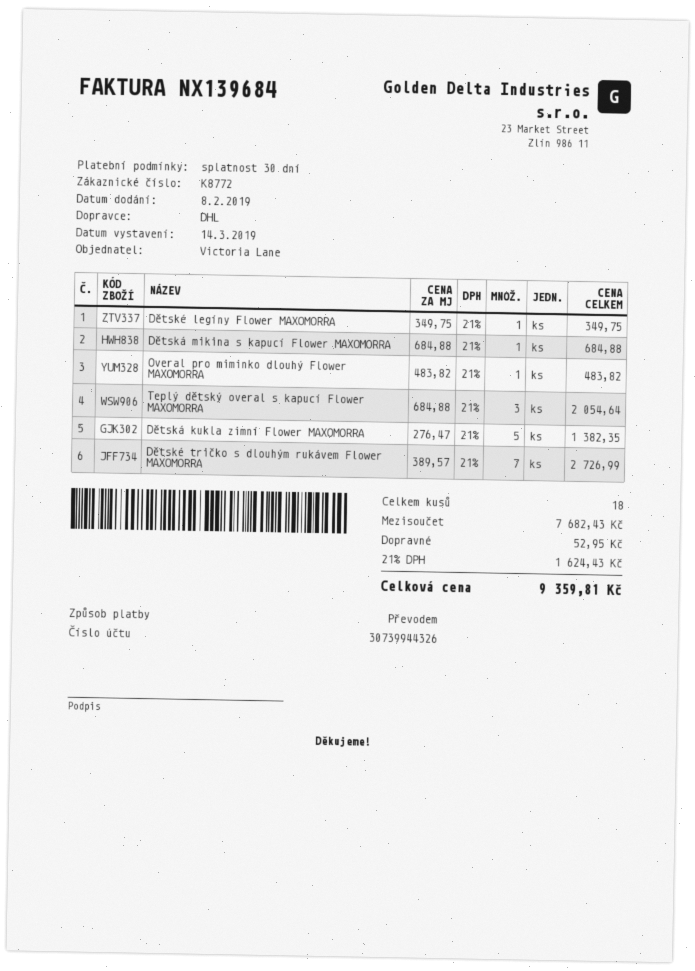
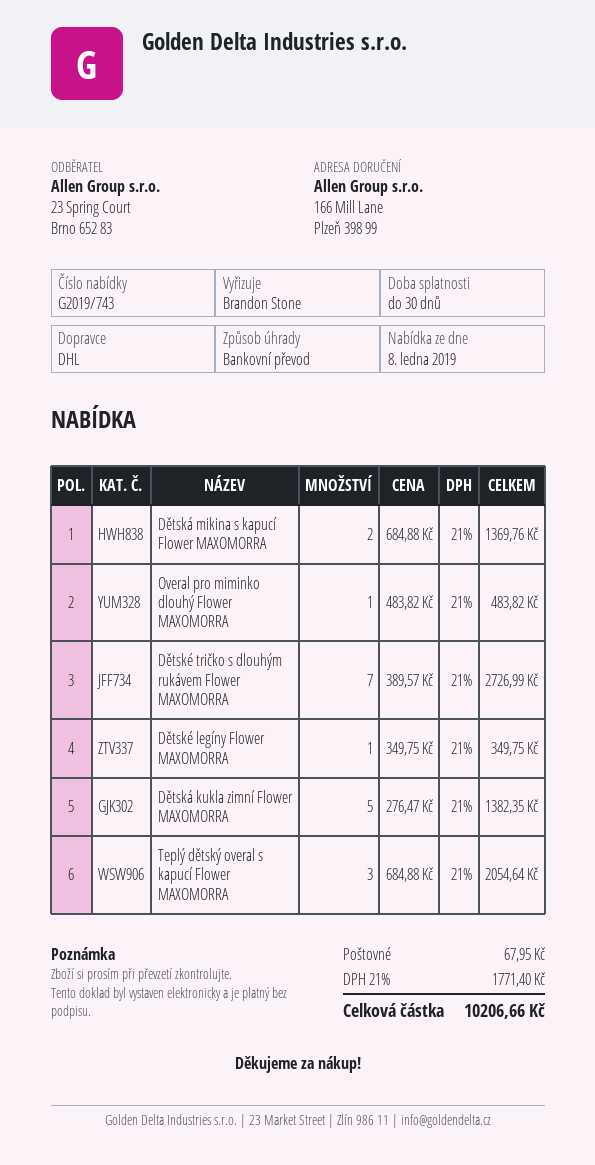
Dětská mikina s kapucí Flower MAXOMORRA: 1 x 684.88 = 684.88 -> 2 x 684.88 = 1369.76
shipping: 52.95 -> 67.95
tax: 21% = 1624.43 -> 21% = 1771.40
total: 9359.81 -> 10206.66

